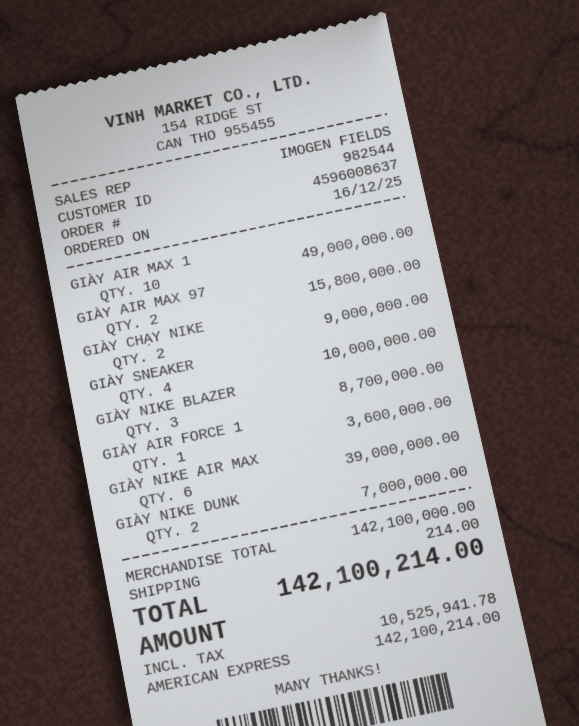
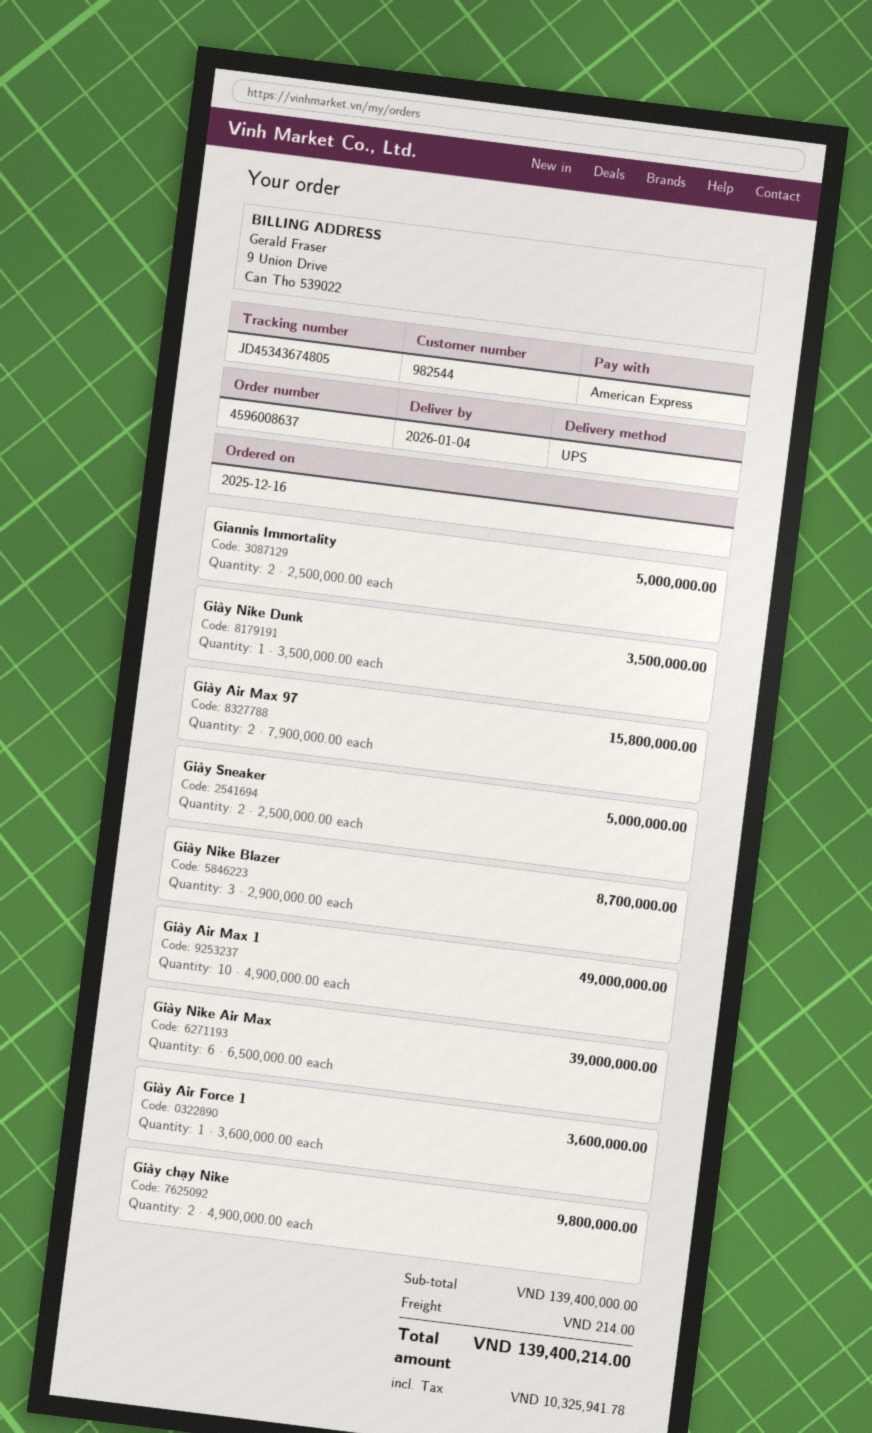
GIÀY CHẠY NIKE: 2 for 9000000.00 -> 2 for 9800000.00
GIÀY SNEAKER: 4 for 10000000.00 -> 2 for 5000000.00
GIÀY NIKE DUNK: 2 for 7000000.00 -> 1 for 3500000.00
Giannis Immortality: none -> 2 for 5000000.00
subtotal: 142100000.00 -> 139400000.00
tax: 10525941.78 -> 10325941.78
total: 142100214.00 -> 139400214.00

